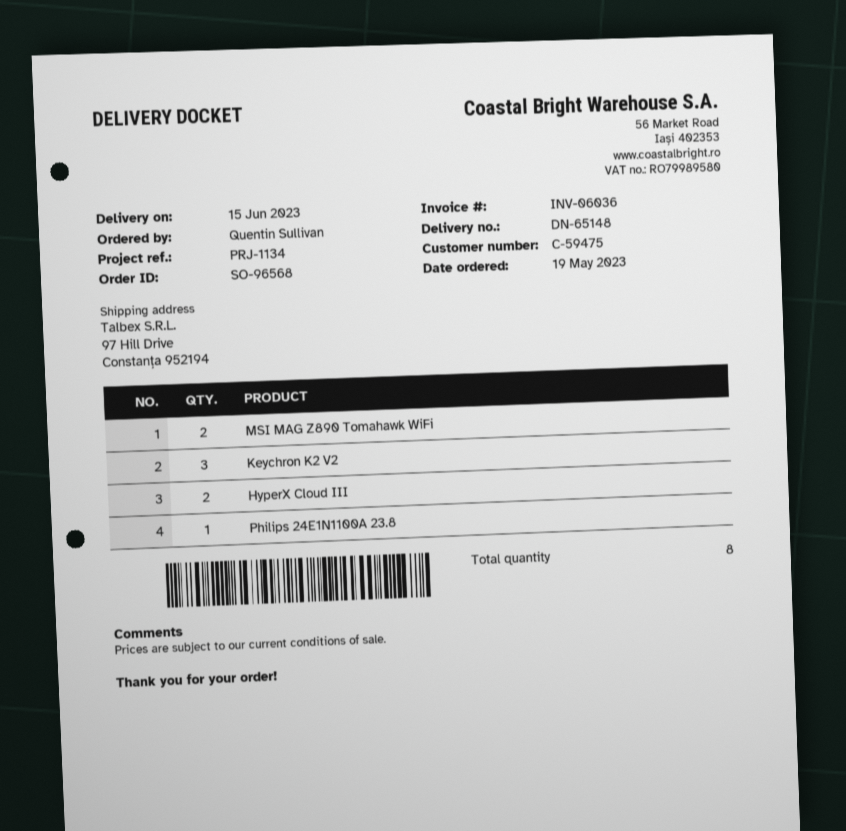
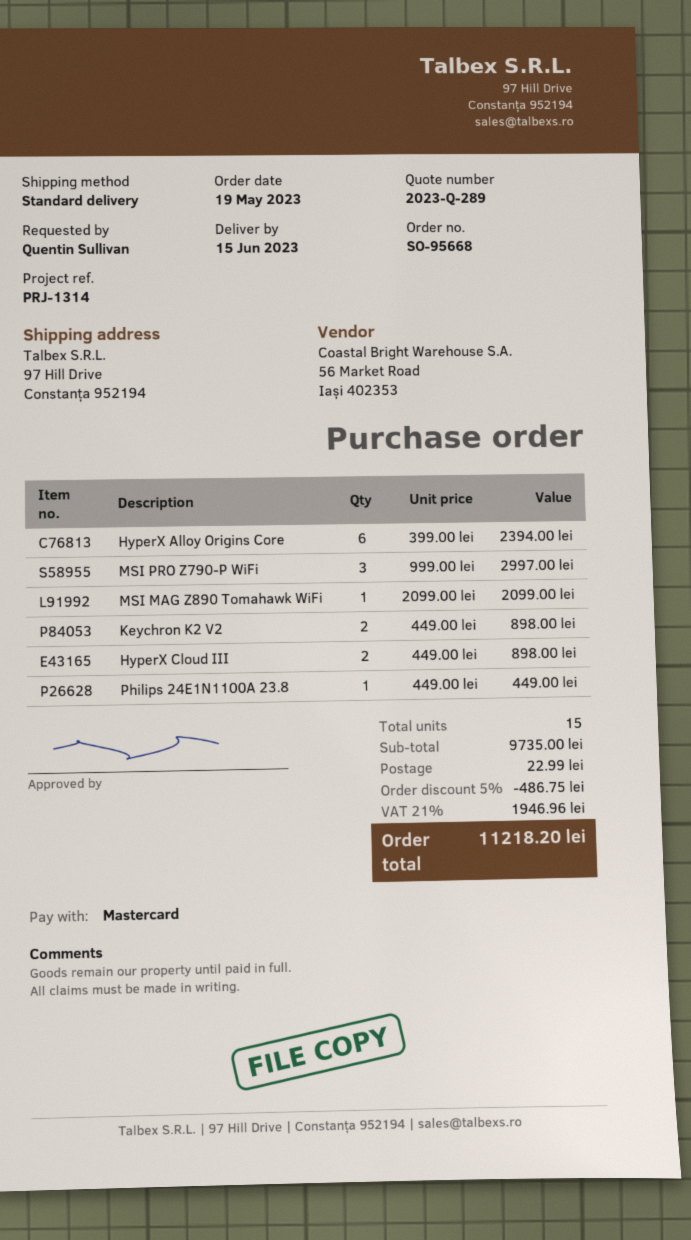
order number: SO-96568 -> SO-95668
reference: PRJ-1134 -> PRJ-1314
MSI MAG Z890 Tomahawk WiFi: 2 -> 1
Keychron K2 V2: 3 -> 2
HyperX Alloy Origins Core: none -> 6
MSI PRO Z790-P WiFi: none -> 3
total quantity: 8 -> 15

